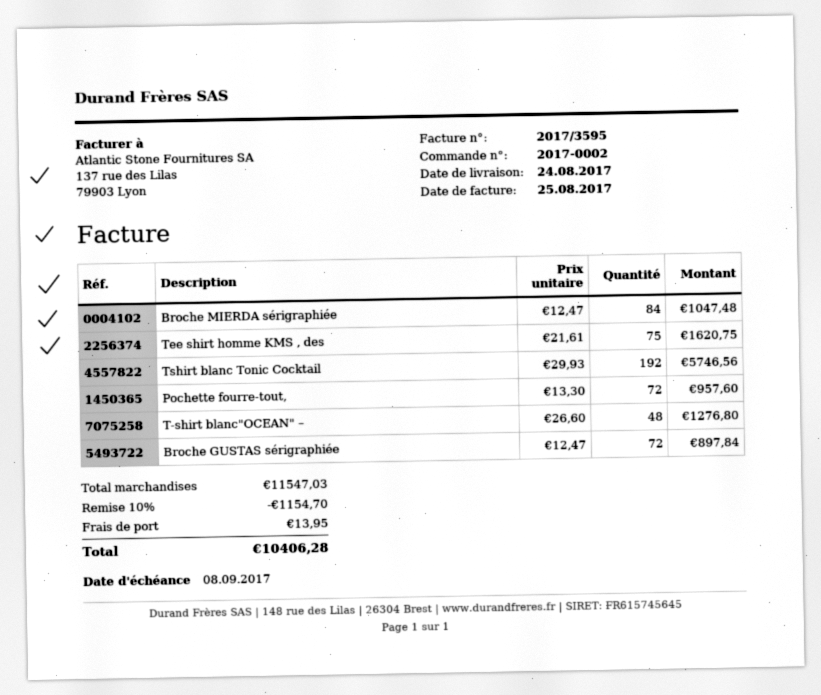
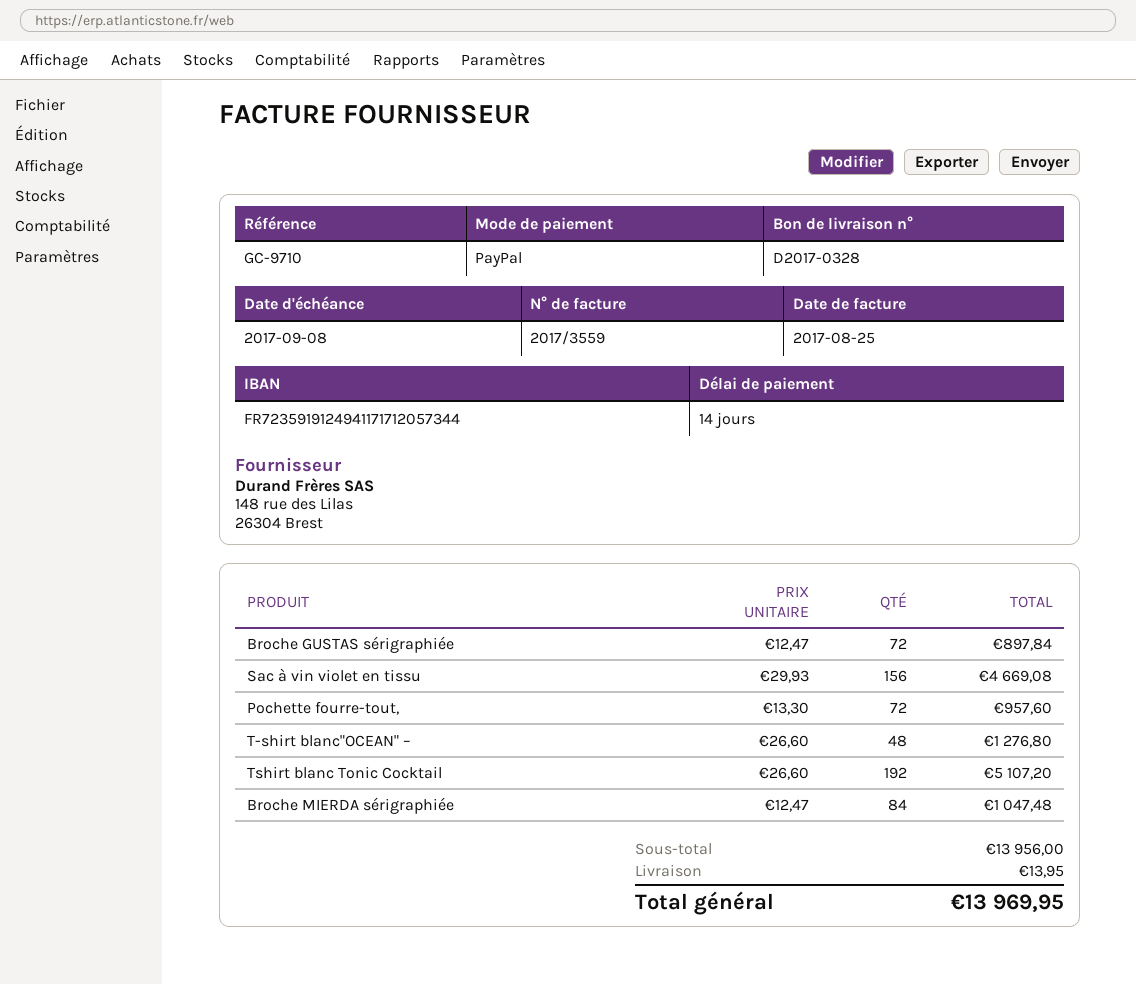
invoice number: 2017/3595 -> 2017/3559
Tee shirt homme KMS , des: 75 x 21.61 = 1620.75 -> none
Tshirt blanc Tonic Cocktail: 192 x 29.93 = 5746.56 -> 192 x 26.60 = 5107.20
Sac à vin violet en tissu: none -> 156 x 29.93 = 4669.08
subtotal: 11547.03 -> 13956.00
discount: 10% = 1154.70 -> none
total: 10406.28 -> 13969.95

